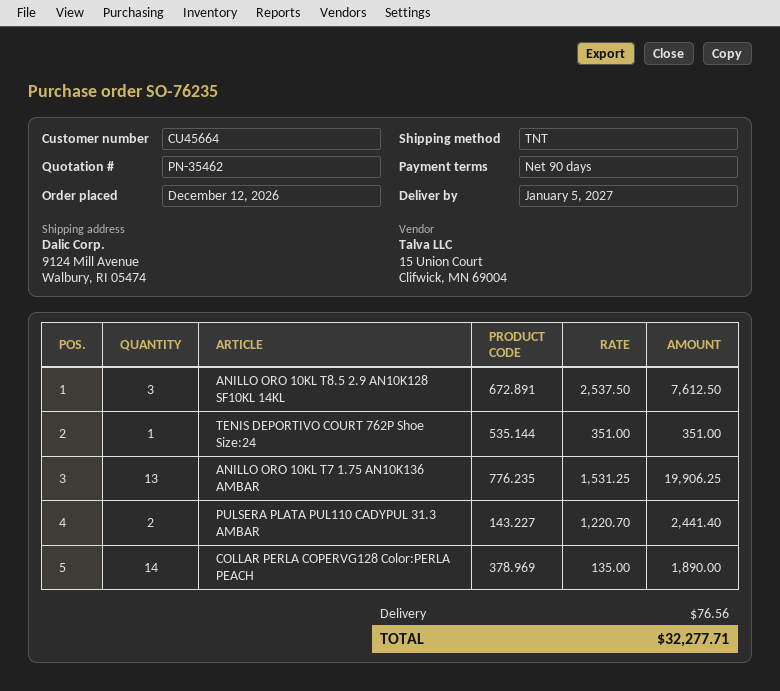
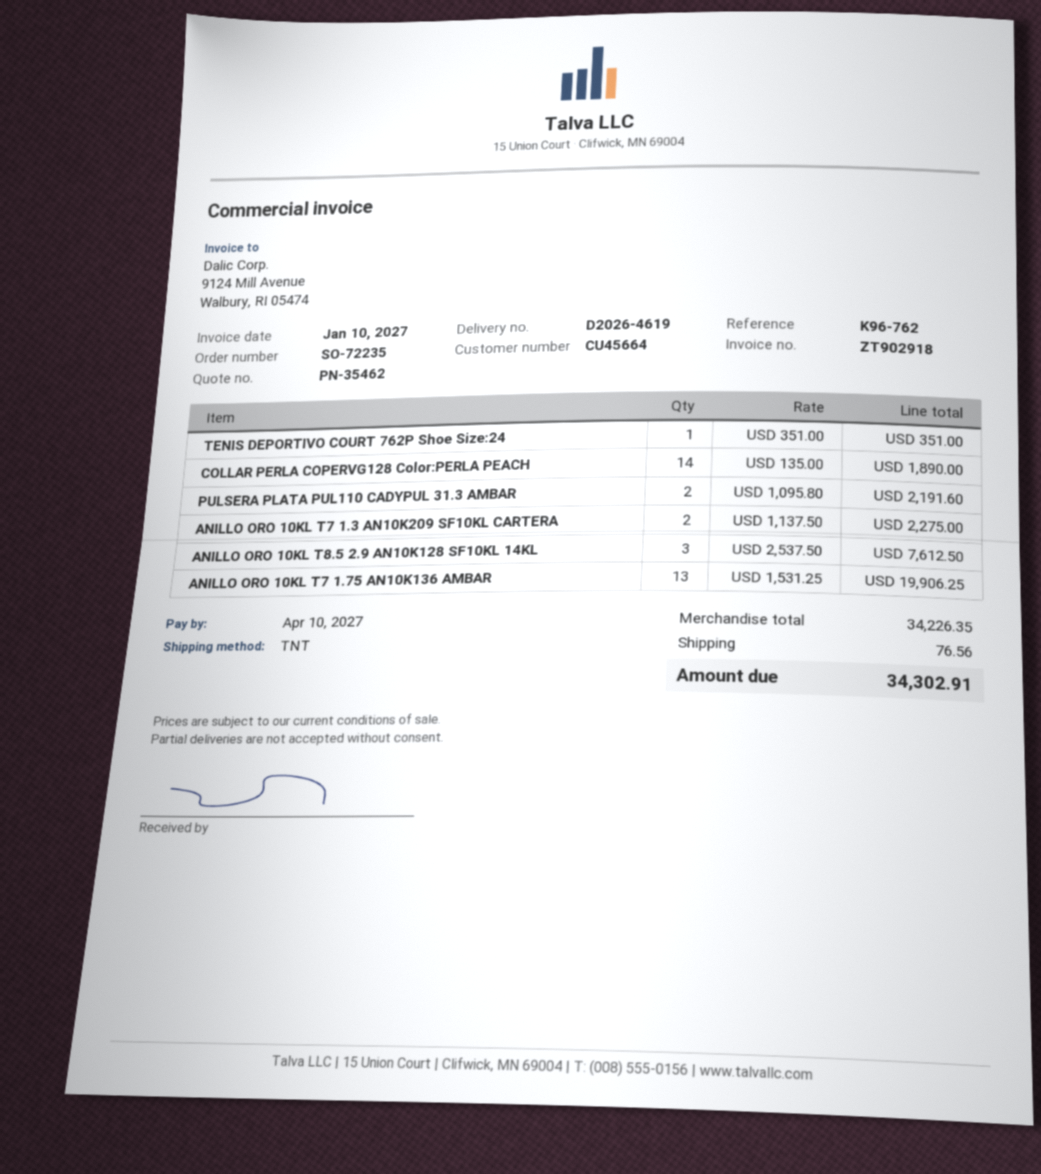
order number: SO-76235 -> SO-72235
PULSERA PLATA PUL110 CADYPUL 31.3 AMBAR: 2 x 1220.70 = 2441.40 -> 2 x 1095.80 = 2191.60
ANILLO ORO 10KL T7 1.3 AN10K209 SF10KL CARTERA: none -> 2 x 1137.50 = 2275.00
total: 32277.71 -> 34302.91

